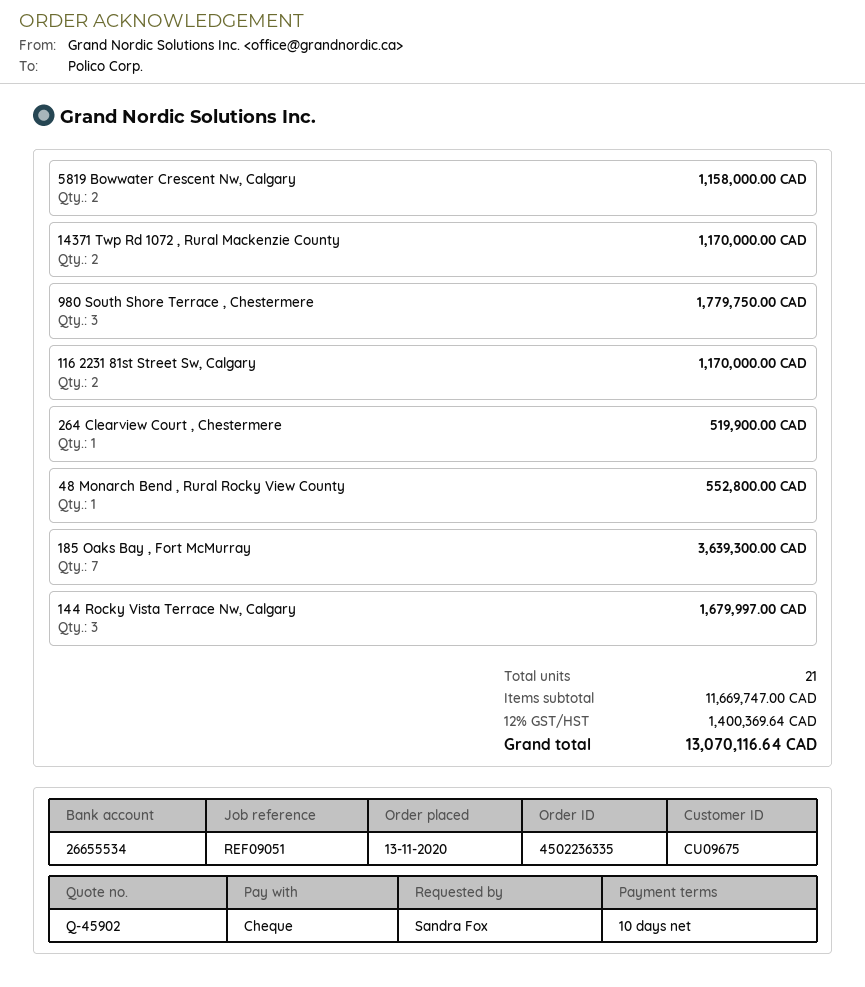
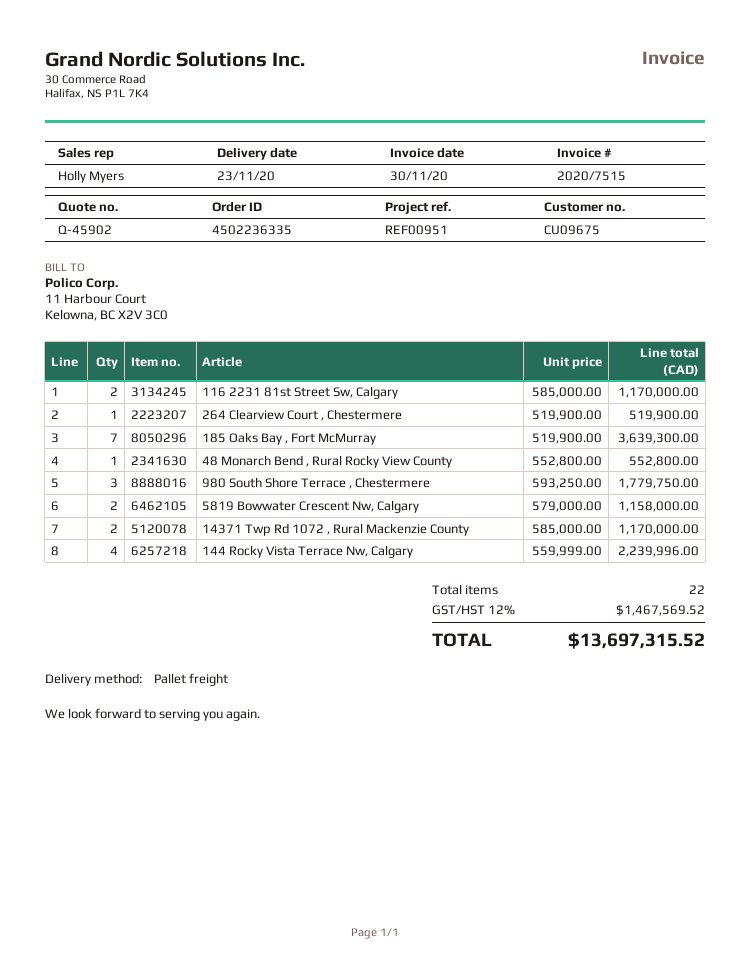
reference: REF09051 -> REF00951
144 Rocky Vista Terrace Nw, Calgary: 3 for 1679997.00 -> 4 for 2239996.00
total quantity: 21 -> 22
tax: 12% = 1400369.64 -> 12% = 1467569.52
total: 13070116.64 -> 13697315.52

